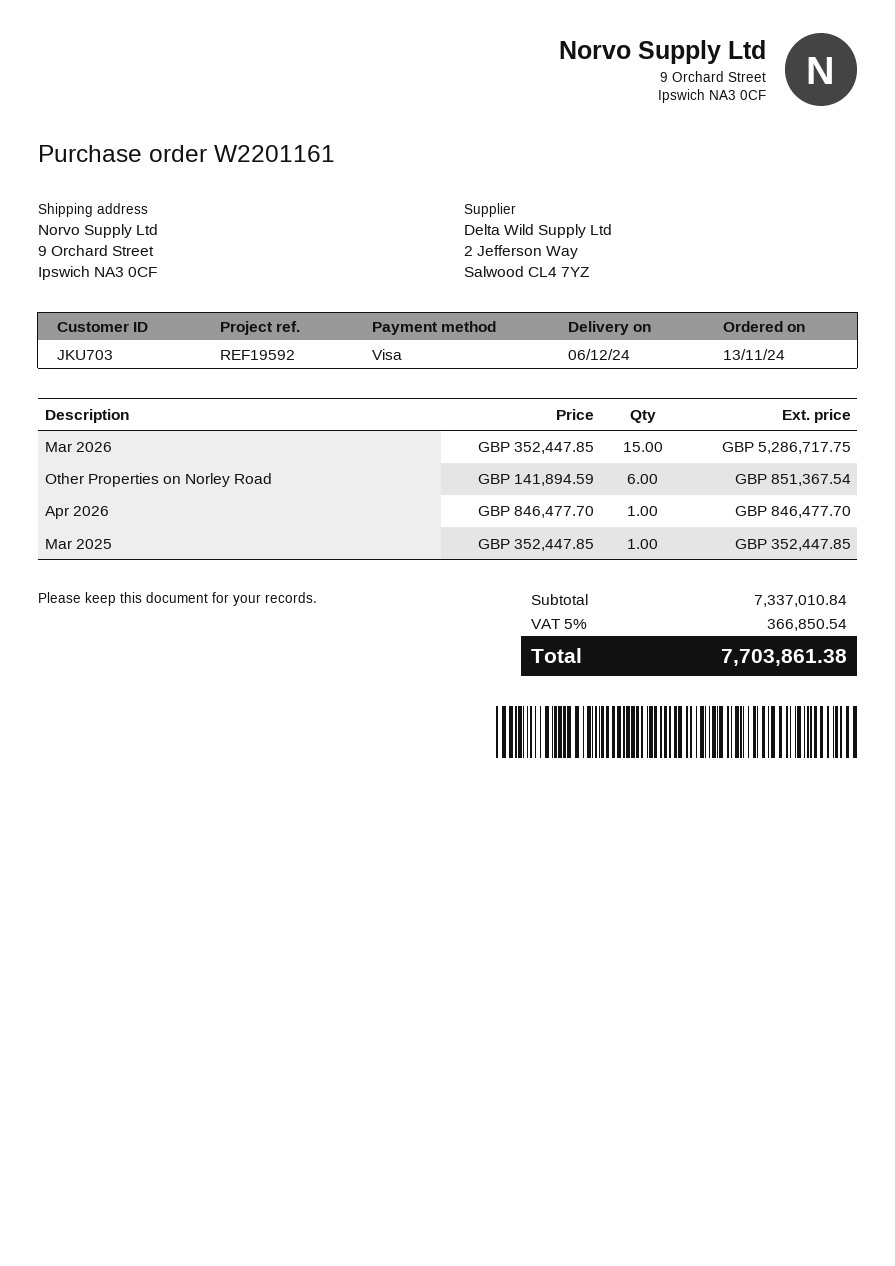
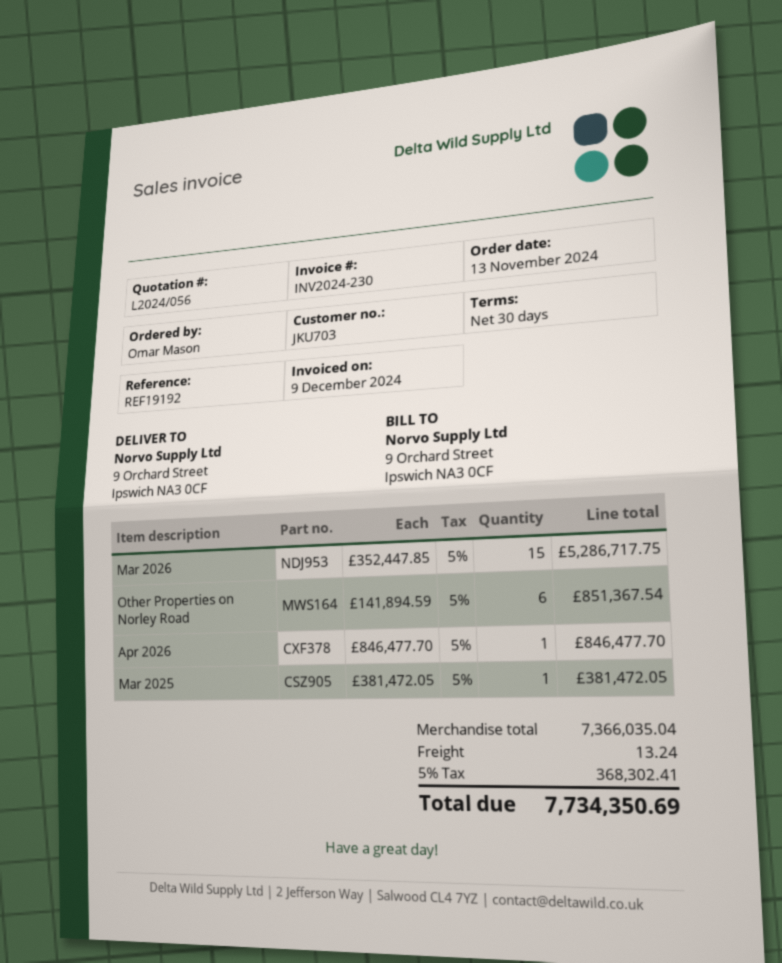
reference: REF19592 -> REF19192
Mar 2025: 1 x 352447.85 = 352447.85 -> 1 x 381472.05 = 381472.05
subtotal: 7337010.84 -> 7366035.04
shipping: none -> 13.24
tax: 5% = 366850.54 -> 5% = 368302.41
total: 7703861.38 -> 7734350.69

